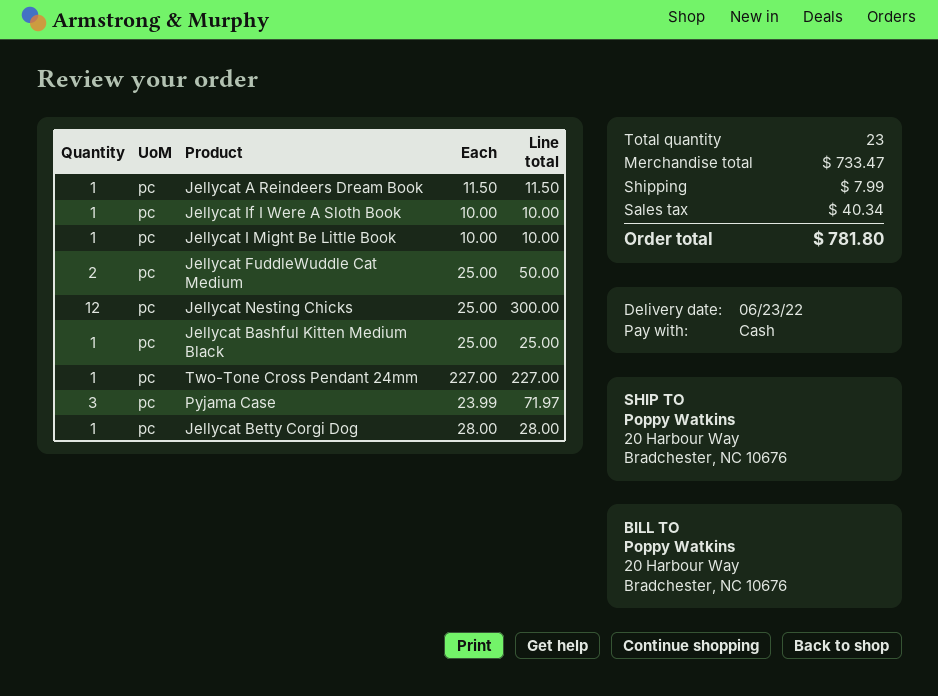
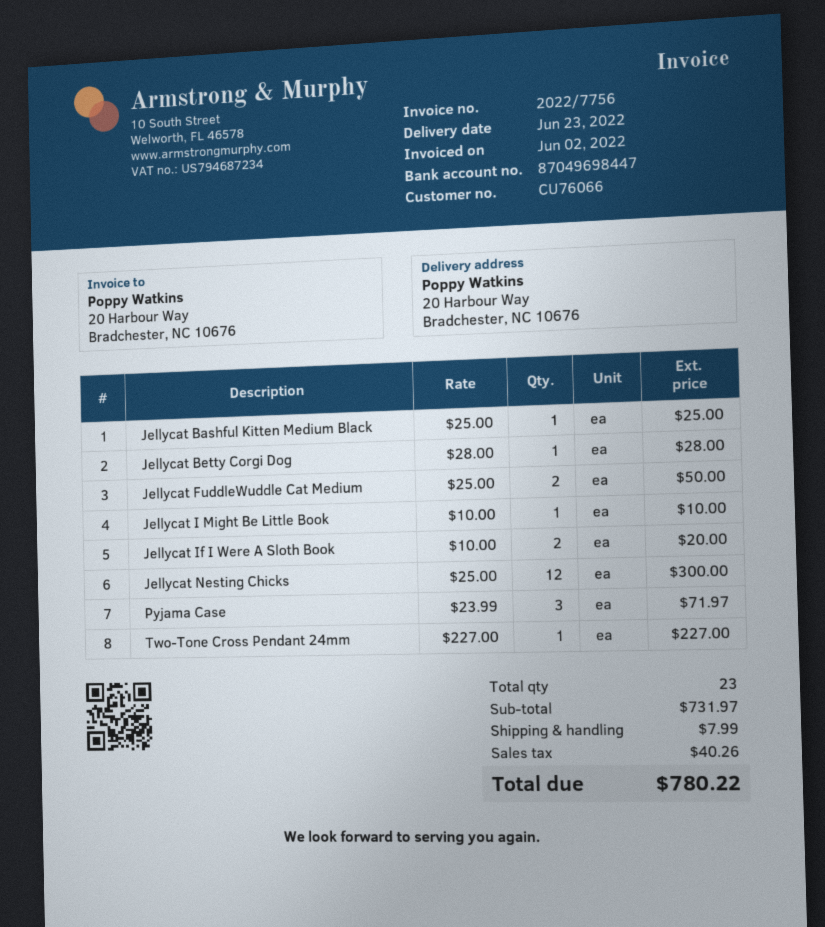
Jellycat A Reindeers Dream Book: 1 x 11.50 = 11.50 -> none
Jellycat If I Were A Sloth Book: 1 x 10.00 = 10.00 -> 2 x 10.00 = 20.00
subtotal: 733.47 -> 731.97
tax: 40.34 -> 40.26
total: 781.80 -> 780.22

